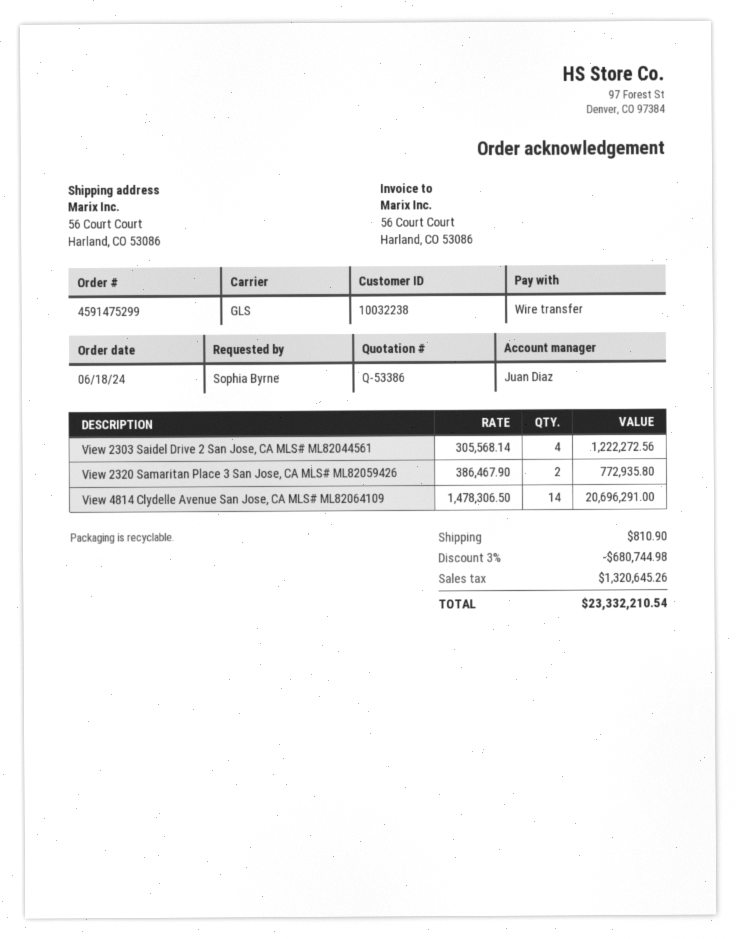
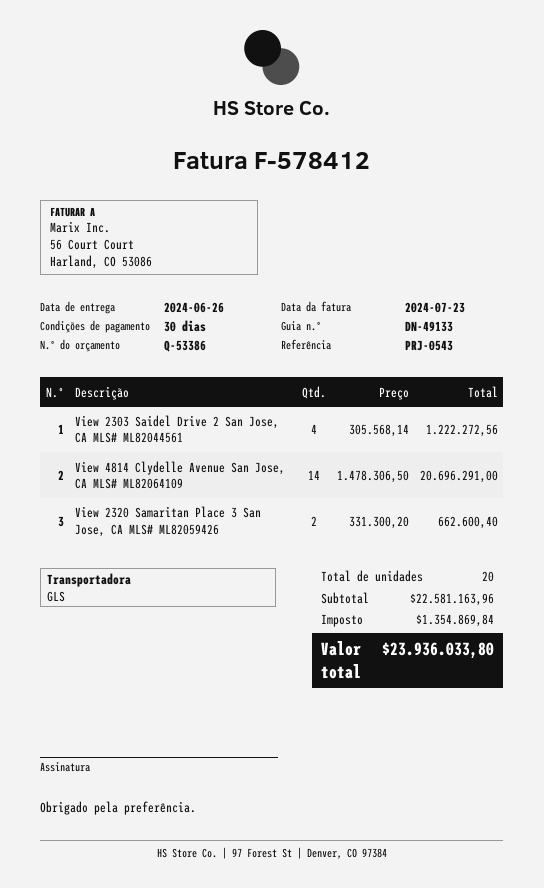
View 2320 Samaritan Place 3 San Jose, CA MLS# ML82059426: 2 x 386467.90 = 772935.80 -> 2 x 331300.20 = 662600.40
discount: 3% = 680744.98 -> none
shipping: 810.90 -> none
tax: 1320645.26 -> 1354869.84
total: 23332210.54 -> 23936033.80

